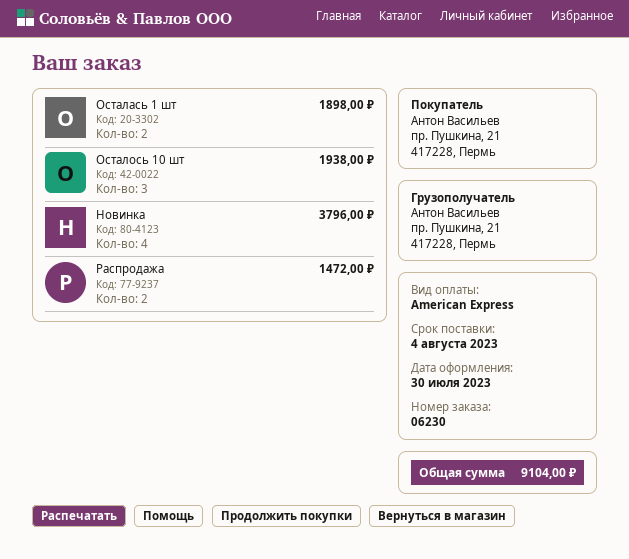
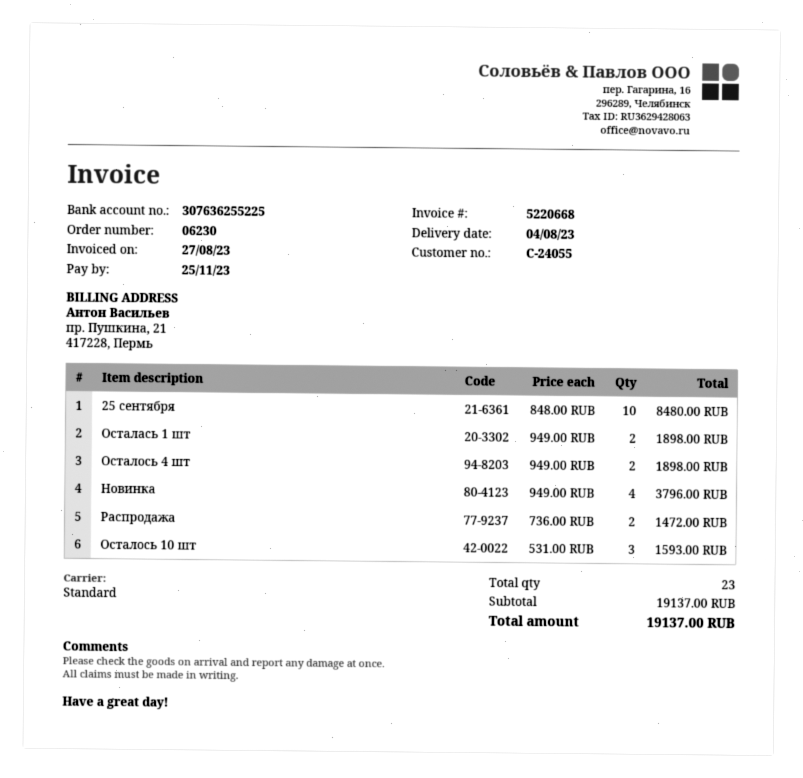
Осталось 10 шт: 3 for 1938.00 -> 3 for 1593.00
25 сентября: none -> 10 for 8480.00
Осталось 4 шт: none -> 2 for 1898.00
total: 9104.00 -> 19137.00

